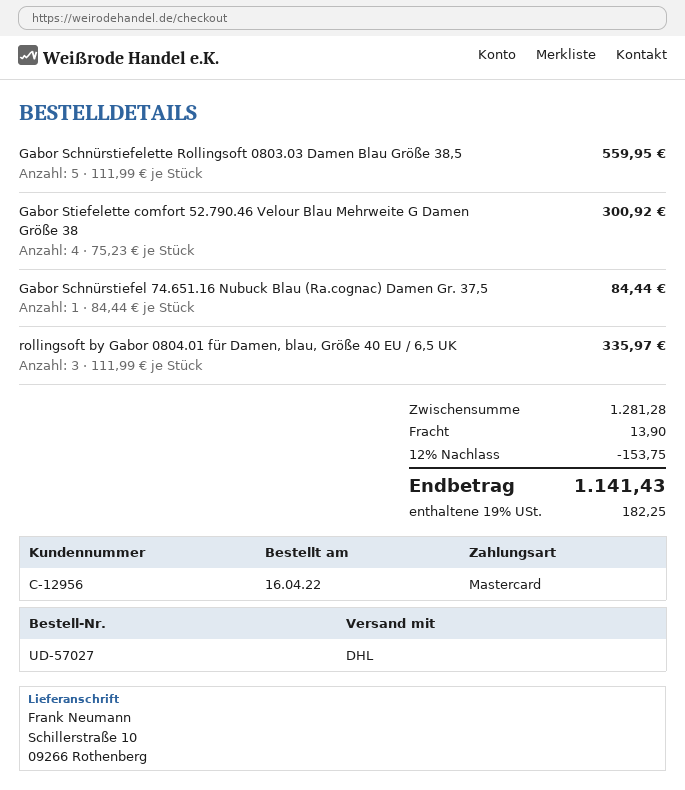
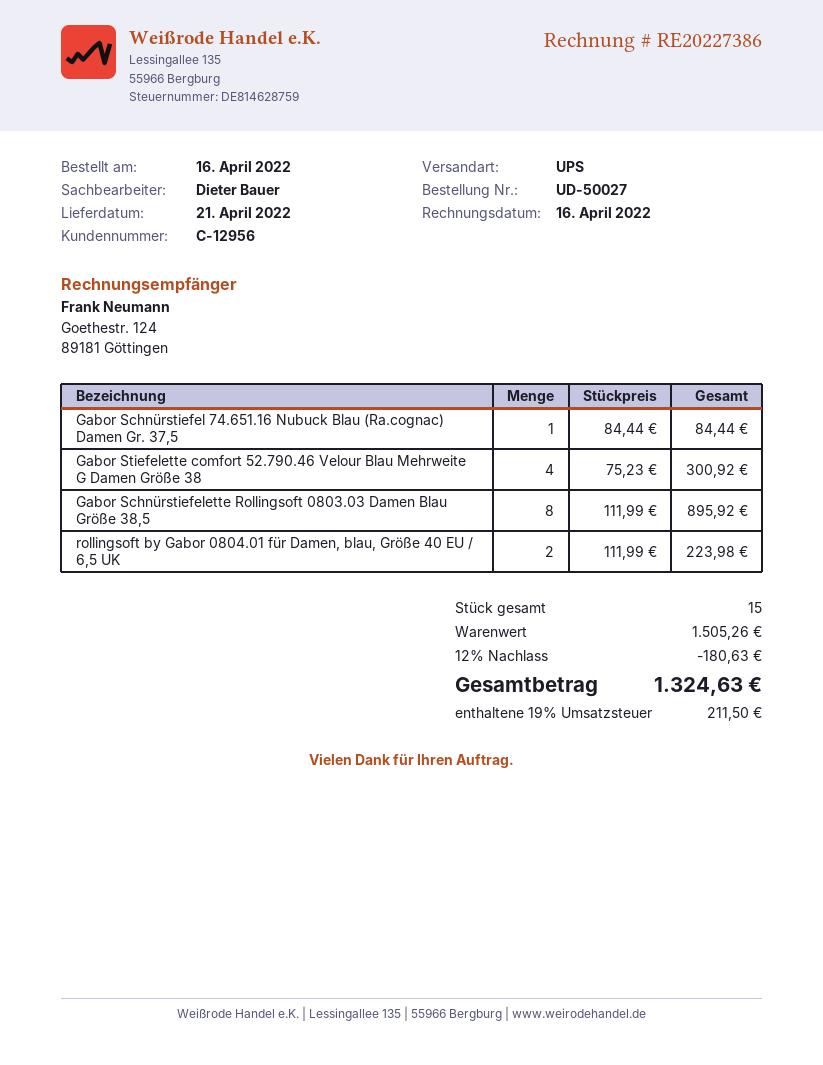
order number: UD-57027 -> UD-50027
shipping method: DHL -> UPS
Gabor Schnürstiefelette Rollingsoft 0803.03 Damen Blau Größe 38,5: 5 x 111.99 = 559.95 -> 8 x 111.99 = 895.92
rollingsoft by Gabor 0804.01 für Damen, blau, Größe 40 EU / 6,5 UK: 3 x 111.99 = 335.97 -> 2 x 111.99 = 223.98
subtotal: 1281.28 -> 1505.26
discount: 12% = 153.75 -> 12% = 180.63
shipping: 13.90 -> none
tax: 19% = 182.25 -> 19% = 211.50
total: 1141.43 -> 1324.63

